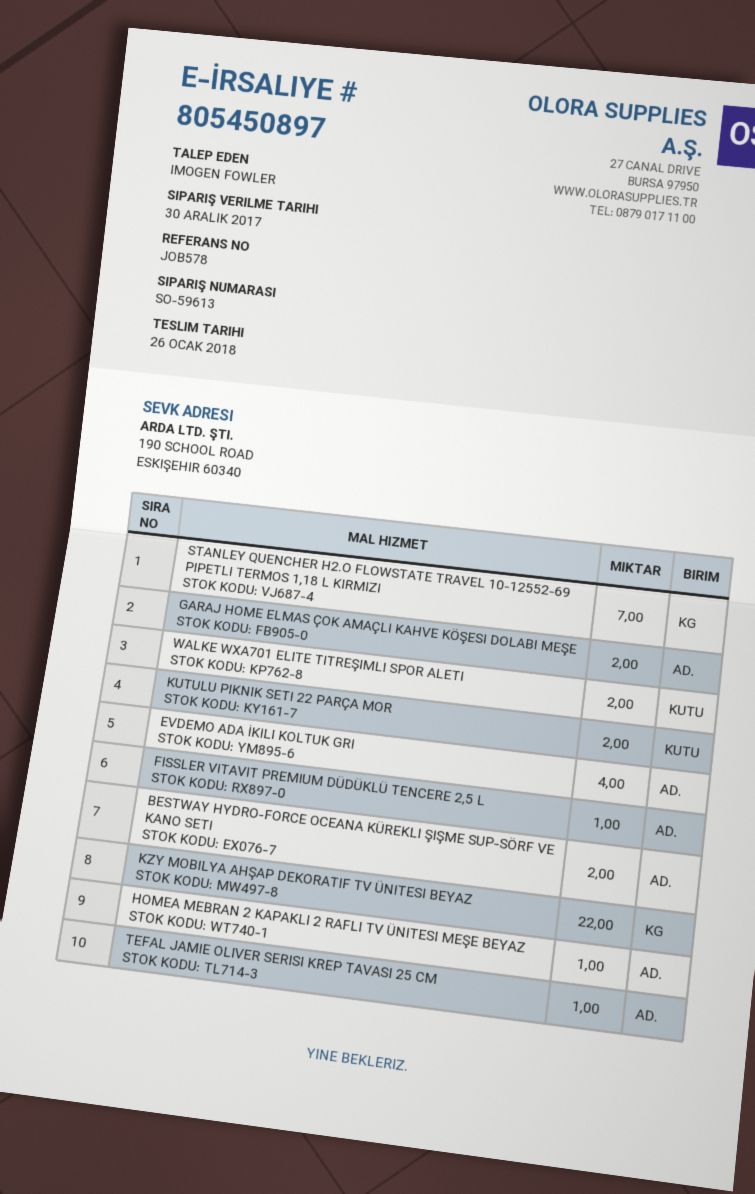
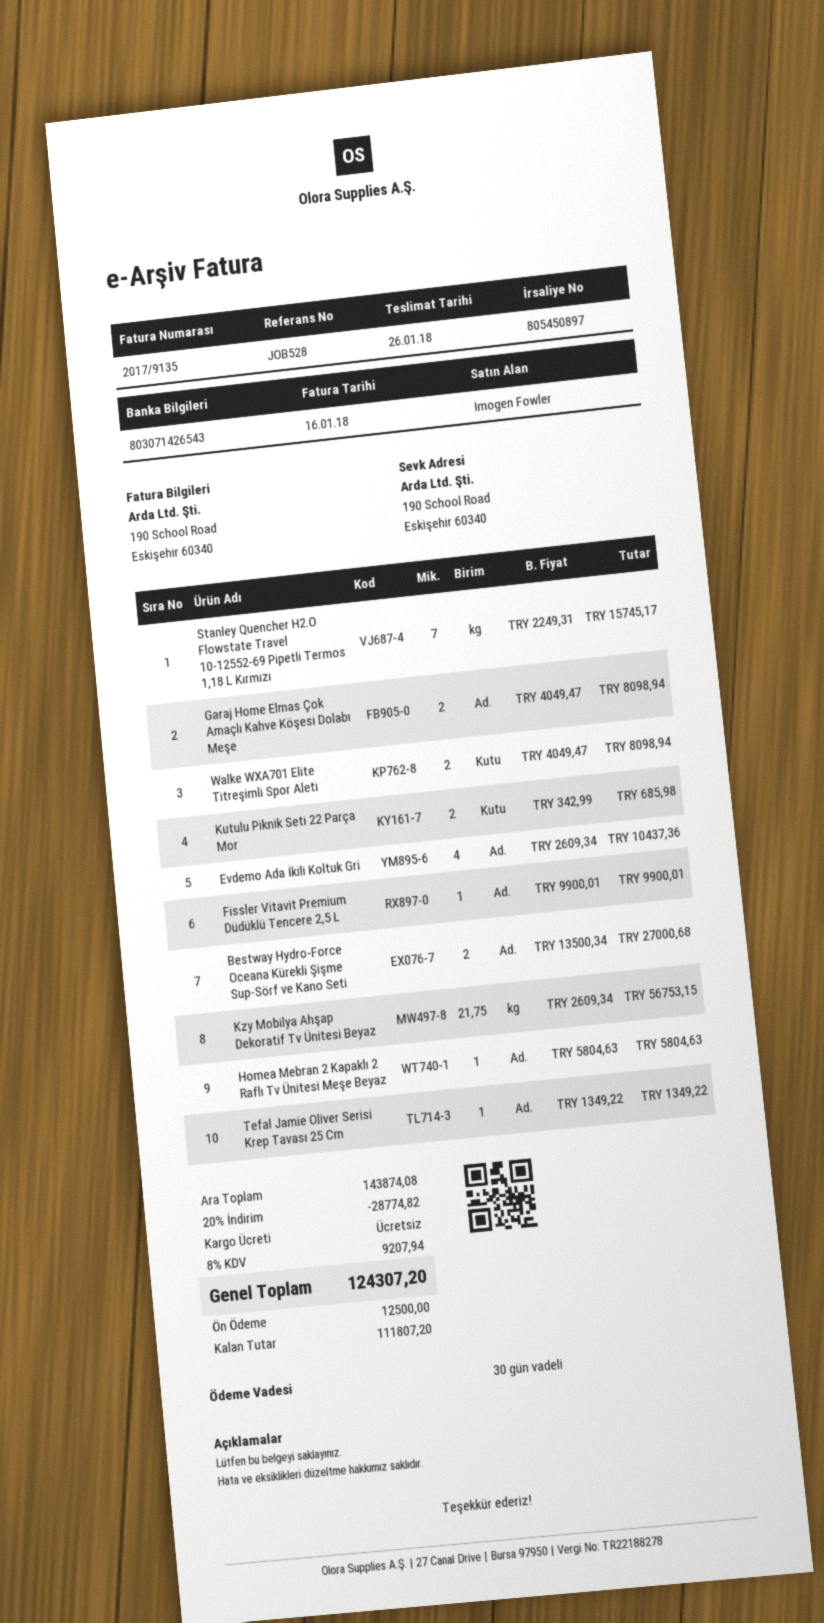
reference: JOB578 -> JOB528
KZY MOBILYA AHŞAP DEKORATIF TV ÜNITESI BEYAZ: 22 -> 21.75

